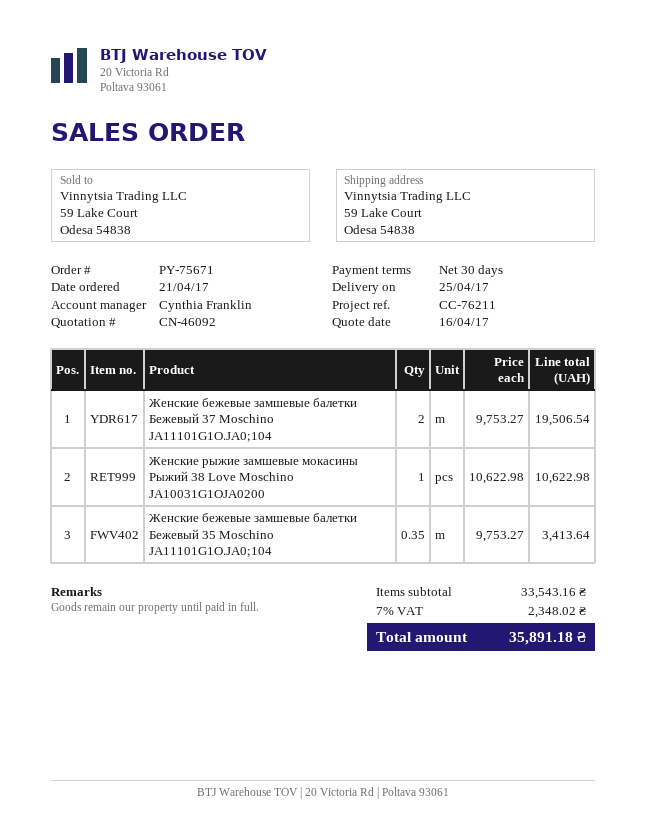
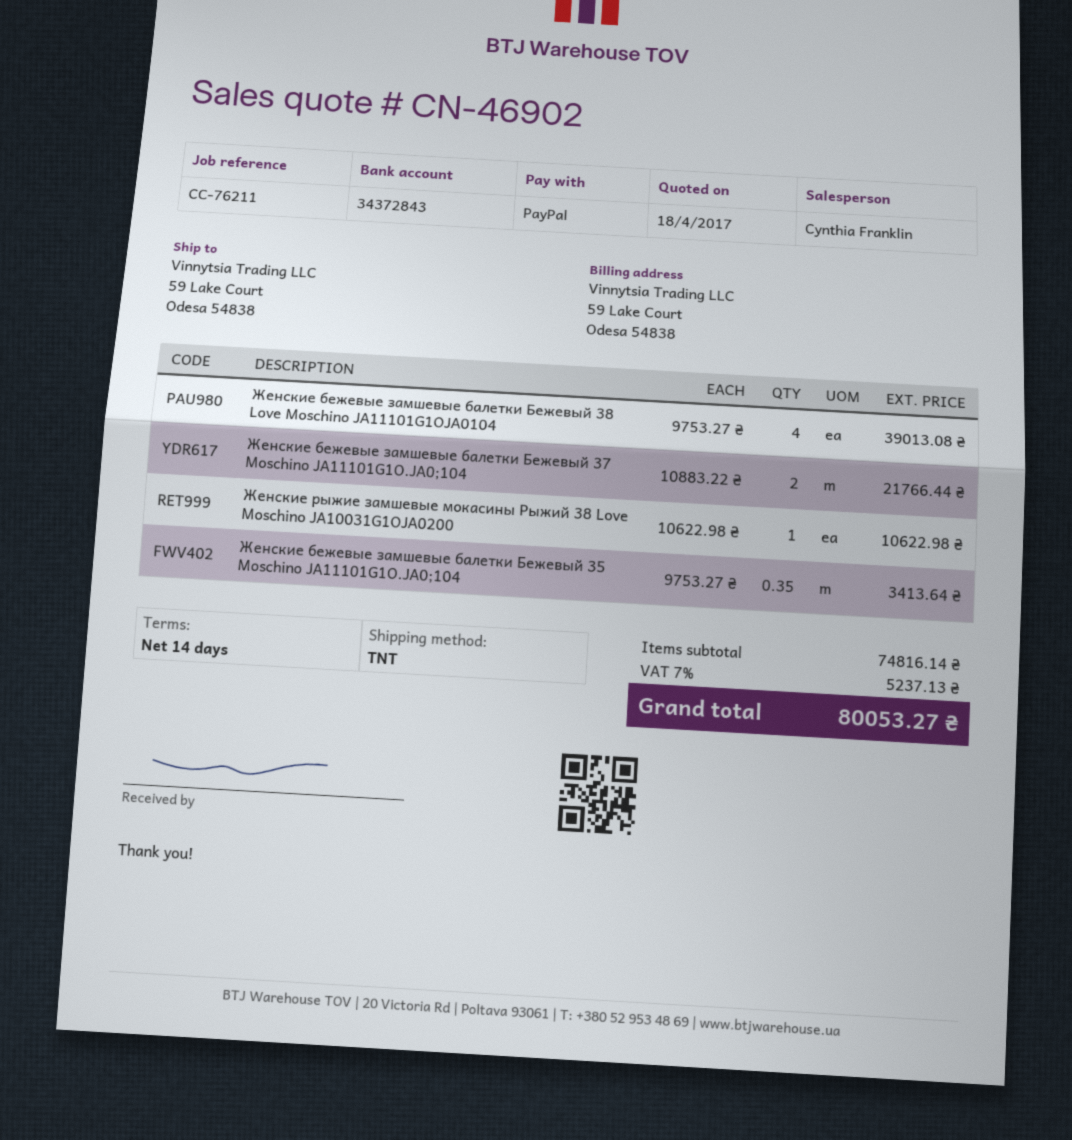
quote number: CN-46092 -> CN-46902
quote date: 2017-04-16 -> 2017-04-18
payment terms: 30 days -> 14 days
Женские бежевые замшевые балетки Бежевый 37 Moschino JA11101G1O.JA0;104: 2 x 9753.27 = 19506.54 -> 2 x 10883.22 = 21766.44
Женские бежевые замшевые балетки Бежевый 38 Love Moschino JA11101G1OJA0104: none -> 4 x 9753.27 = 39013.08
subtotal: 33543.16 -> 74816.14
tax: 7% = 2348.02 -> 7% = 5237.13
total: 35891.18 -> 80053.27

